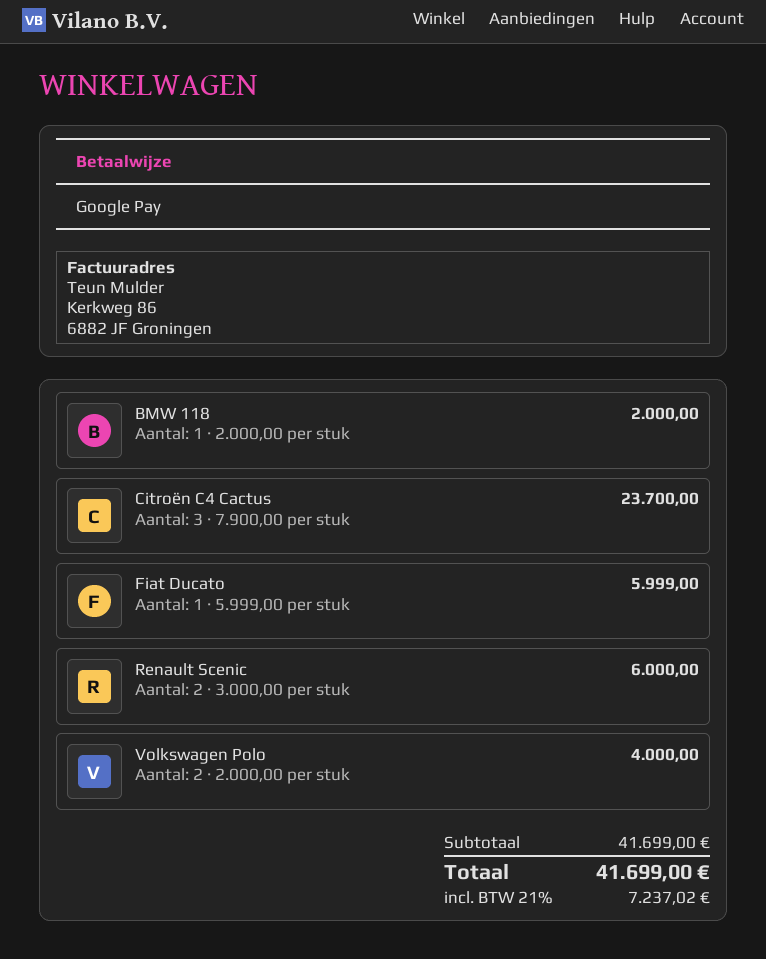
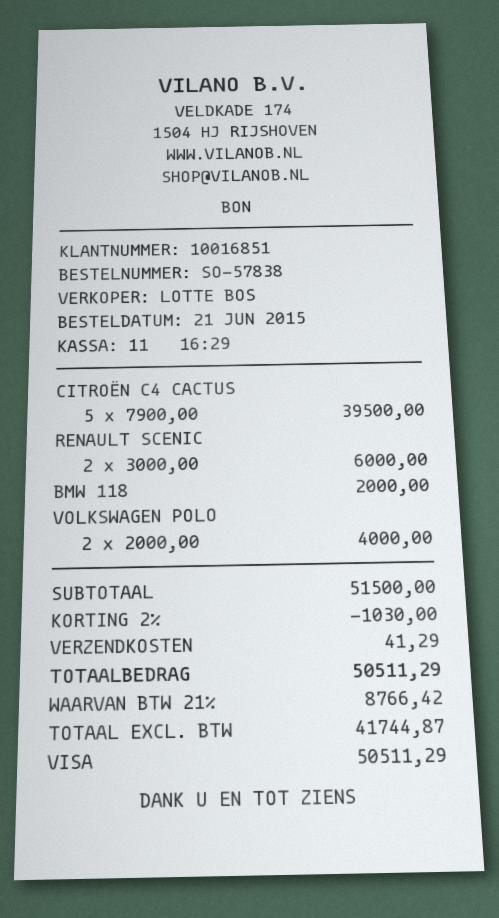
payment method: Google Pay -> Visa
Citroën C4 Cactus: 3 x 7900.00 = 23700.00 -> 5 x 7900.00 = 39500.00
Fiat Ducato: 1 x 5999.00 = 5999.00 -> none
subtotal: 41699.00 -> 51500.00
discount: none -> 2% = 1030.00
shipping: none -> 41.29
tax: 21% = 7237.02 -> 21% = 8766.42
total: 41699.00 -> 50511.29

